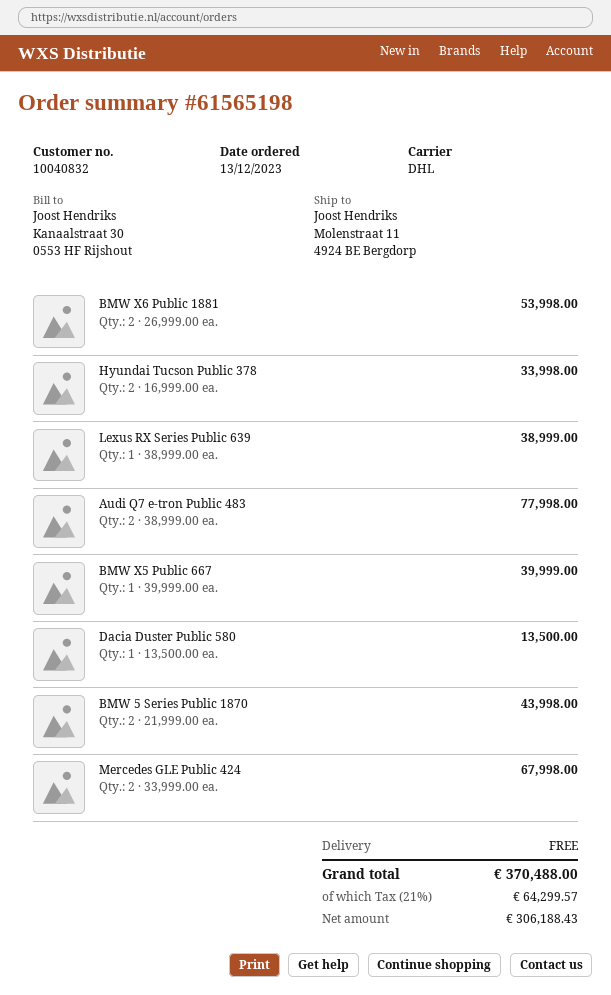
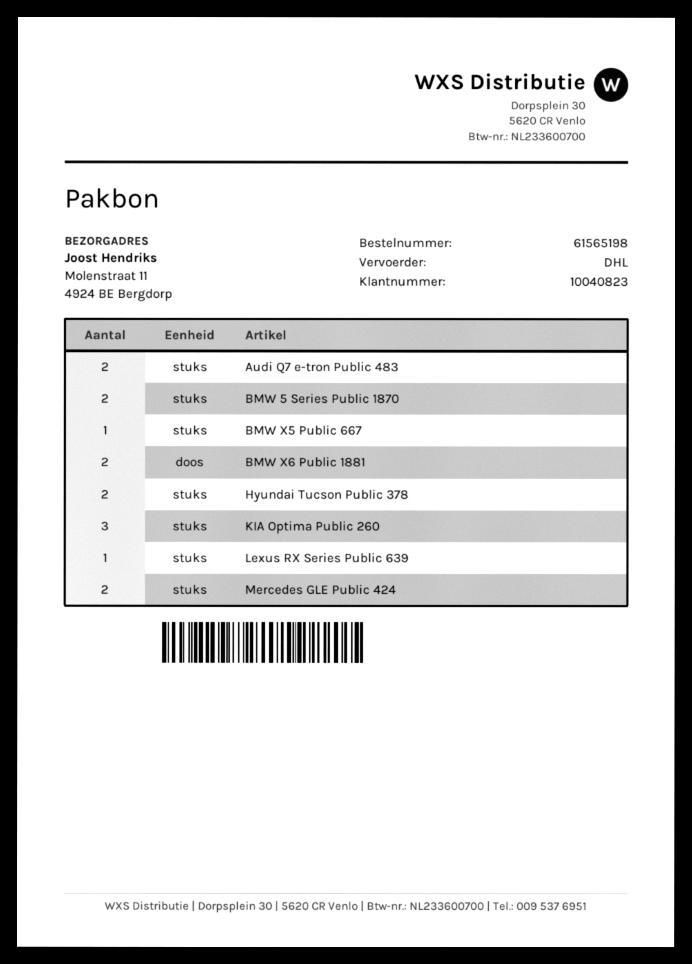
customer number: 10040832 -> 10040823
Dacia Duster Public 580: 1 -> none
KIA Optima Public 260: none -> 3

